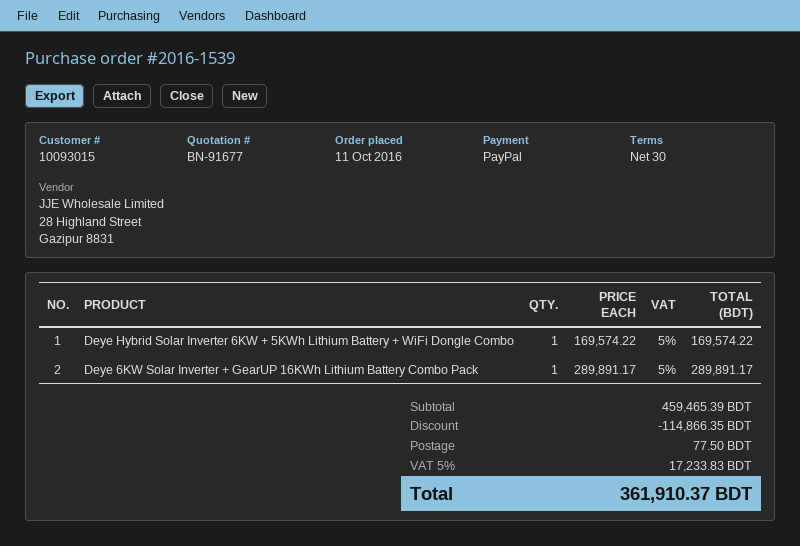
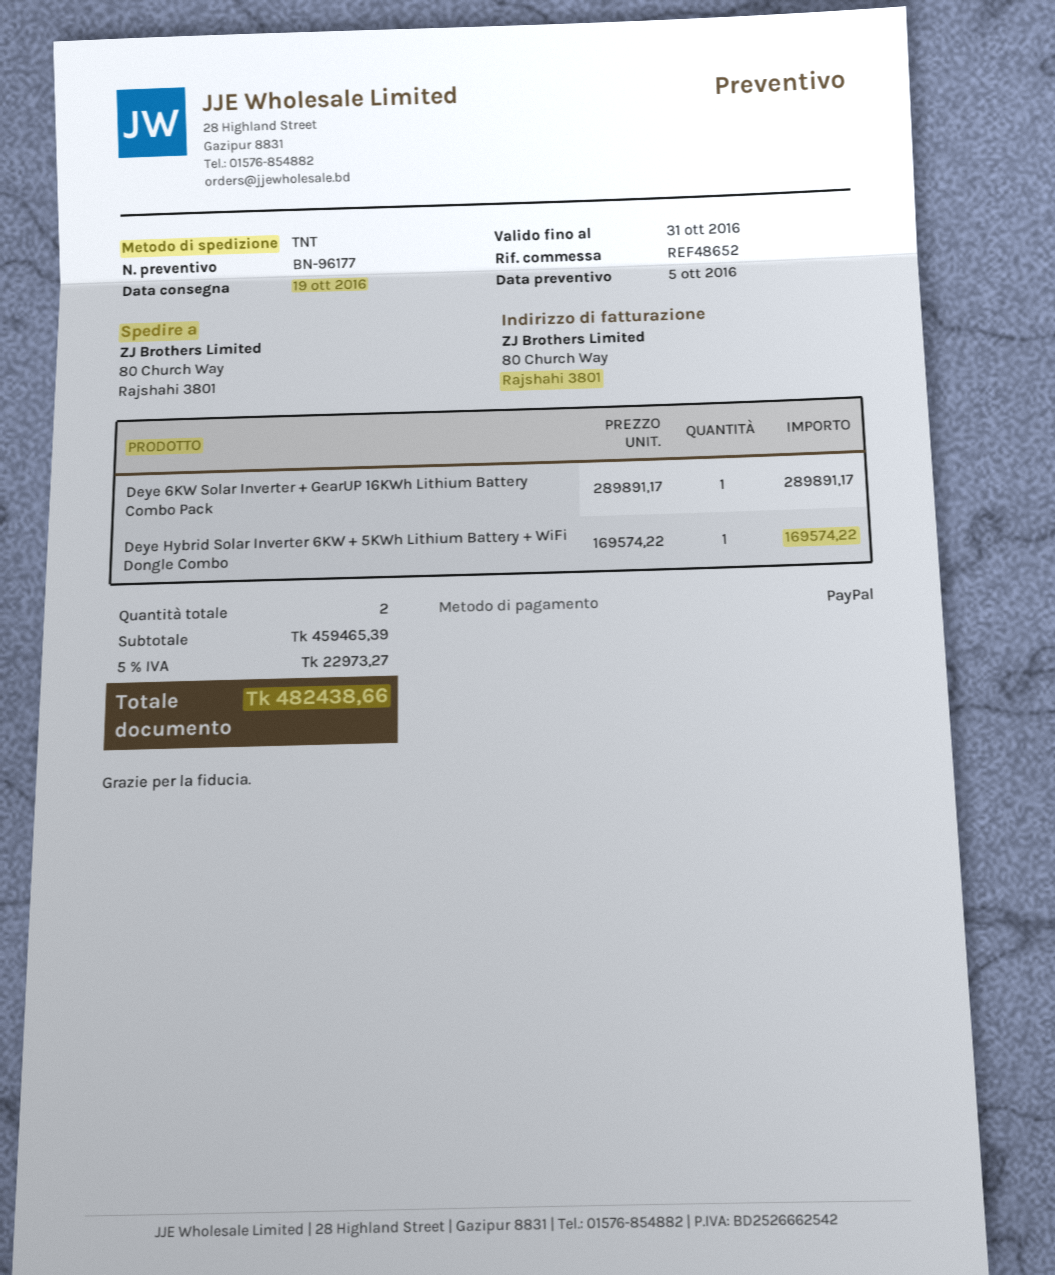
quote number: BN-91677 -> BN-96177
discount: 114866.35 -> none
shipping: 77.50 -> none
tax: 5% = 17233.83 -> 5% = 22973.27
total: 361910.37 -> 482438.66

